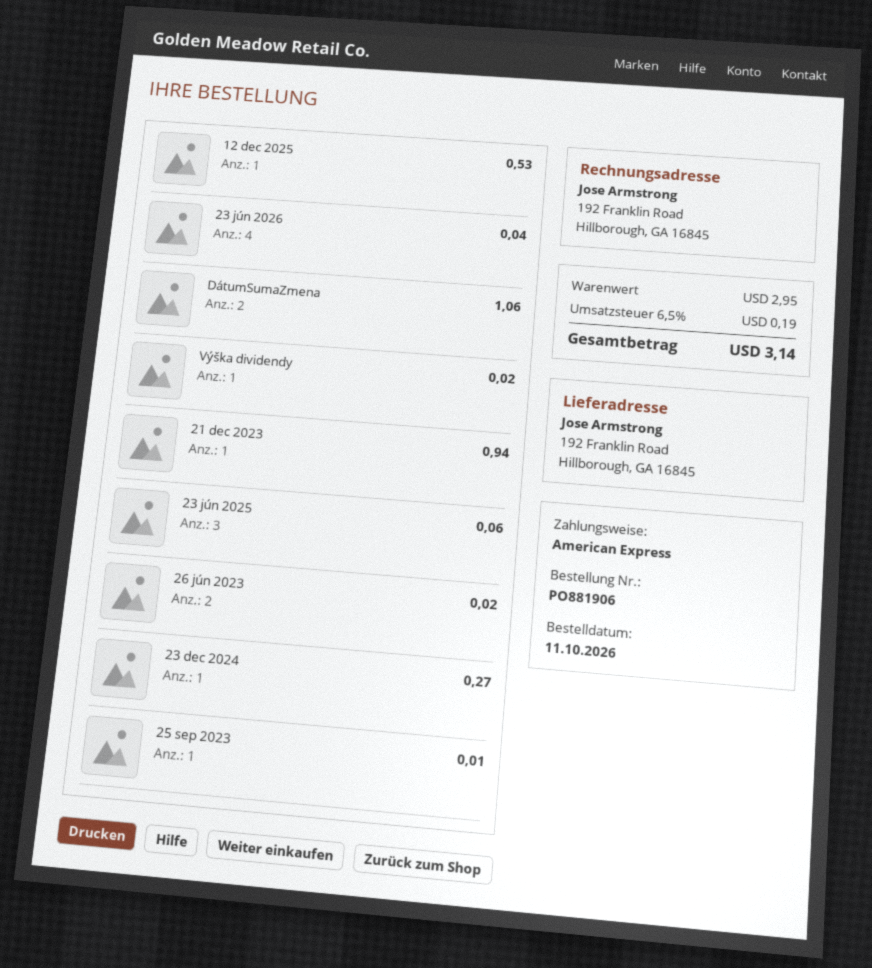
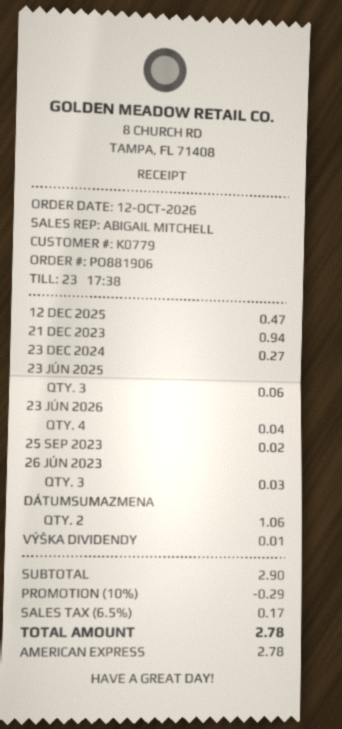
order date: 2026-10-11 -> 2026-10-12
12 dec 2025: 1 for 0.53 -> 1 for 0.47
Výška dividendy: 1 for 0.02 -> 1 for 0.01
26 jún 2023: 2 for 0.02 -> 3 for 0.03
25 sep 2023: 1 for 0.01 -> 1 for 0.02
subtotal: 2.95 -> 2.90
discount: none -> 10% = 0.29
tax: 6.5% = 0.19 -> 6.5% = 0.17
total: 3.14 -> 2.78

